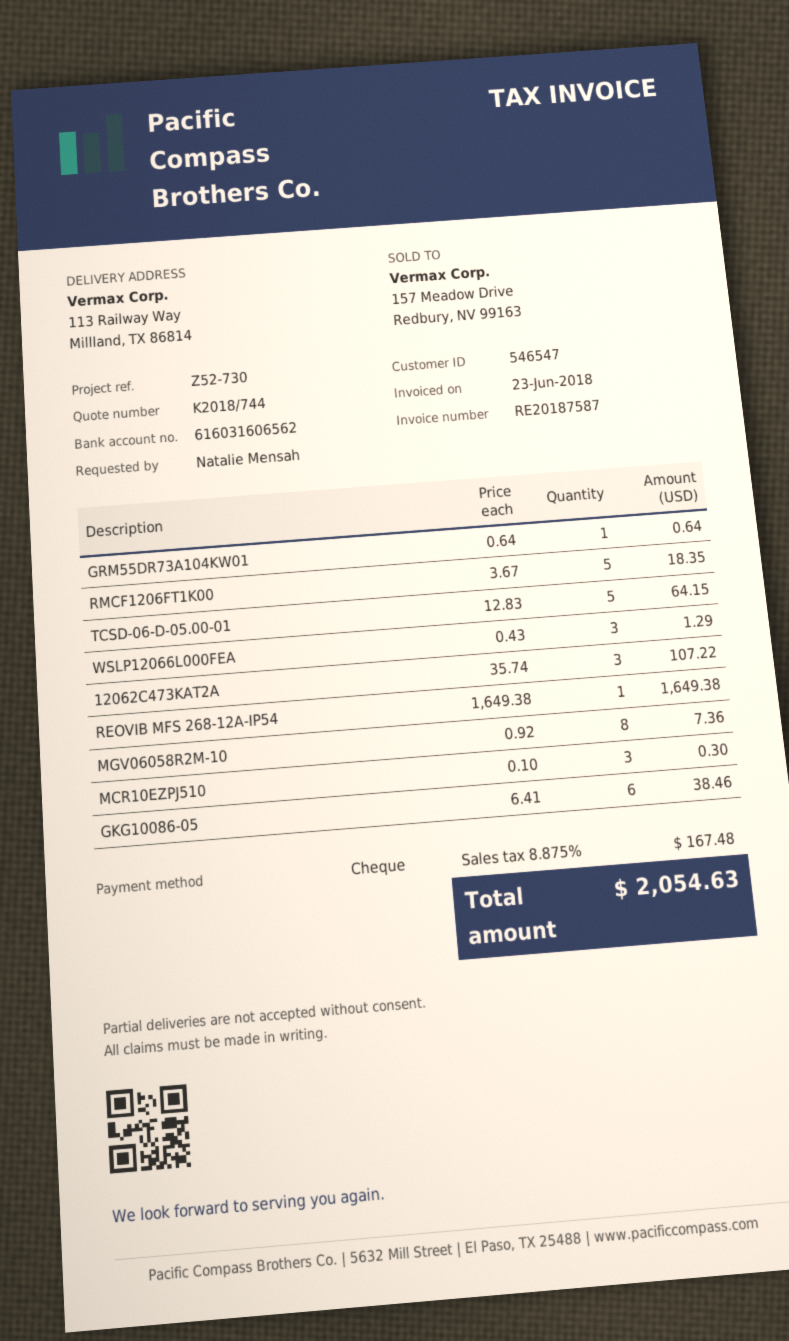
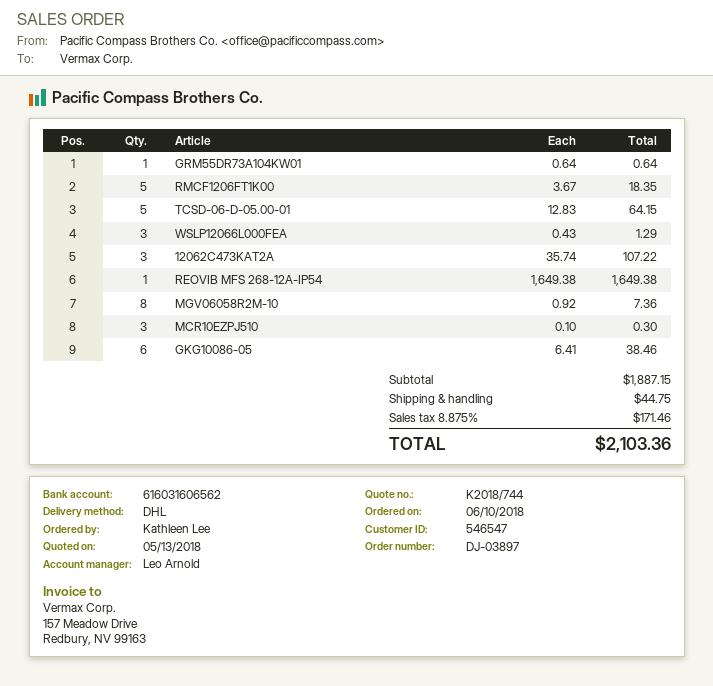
ordered by: Natalie Mensah -> Kathleen Lee
shipping: none -> 44.75
tax: 8.875% = 167.48 -> 8.875% = 171.46
total: 2054.63 -> 2103.36

